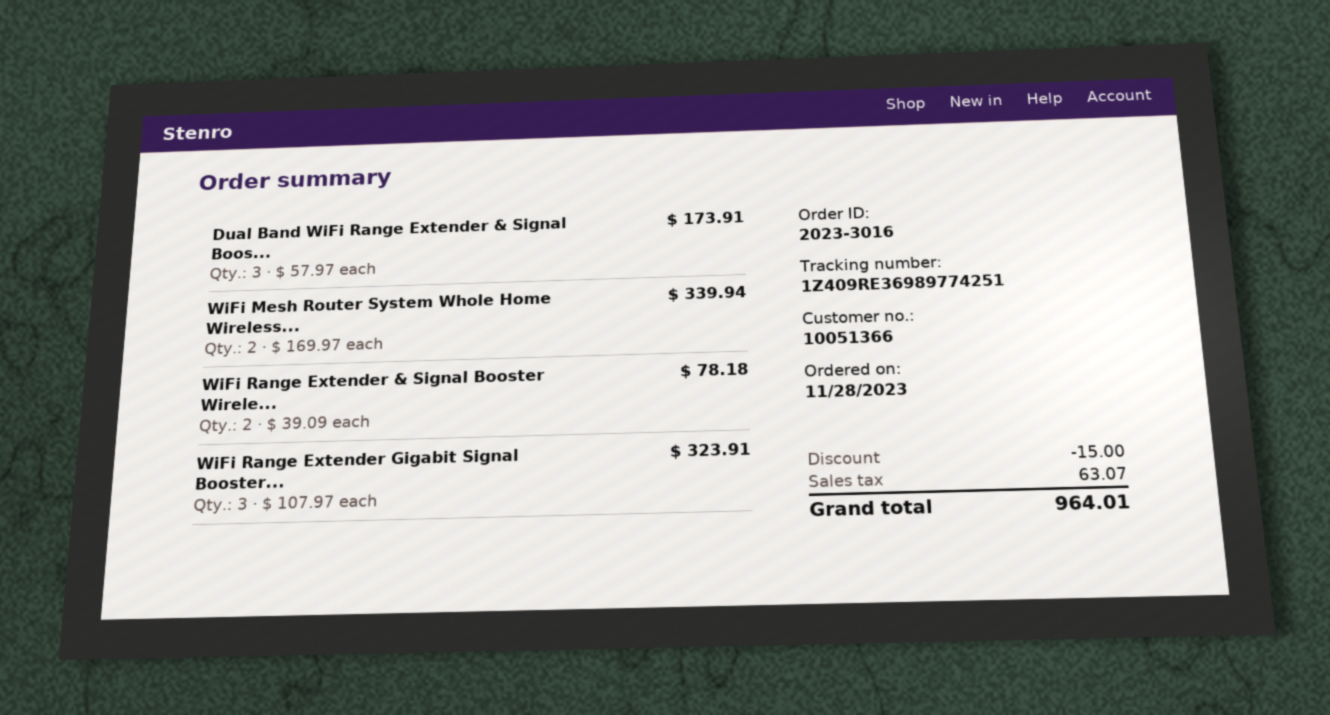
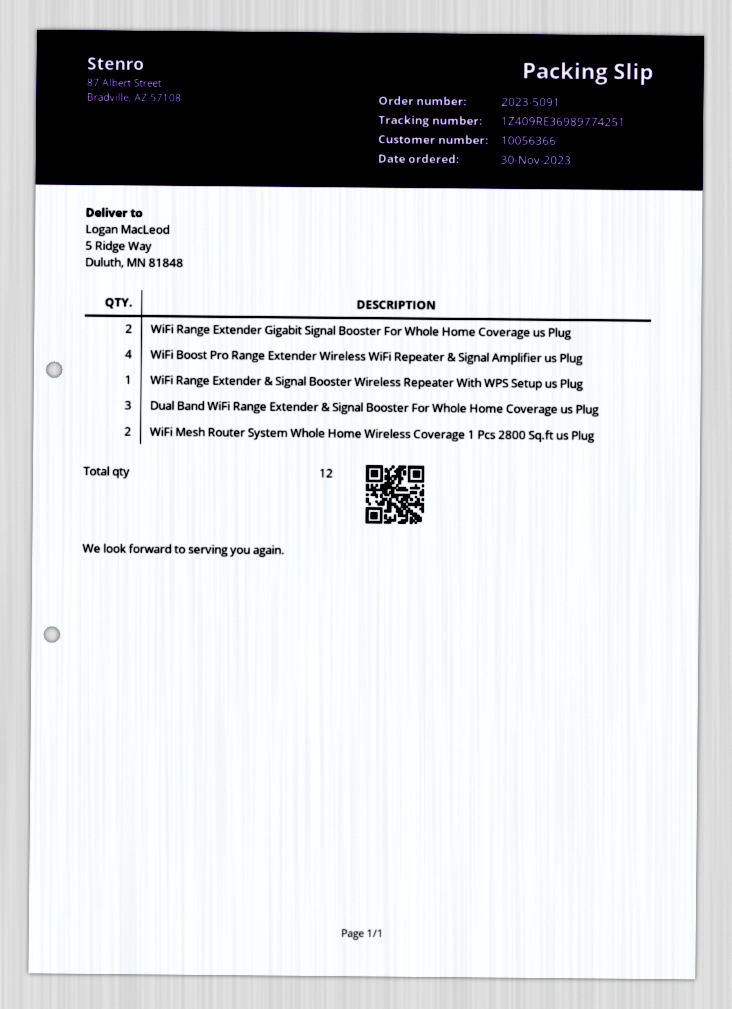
order number: 2023-3016 -> 2023-5091
order date: 2023-11-28 -> 2023-11-30
customer number: 10051366 -> 10056366
WiFi Range Extender & Signal Booster Wirele...: 2 -> 1
WiFi Range Extender Gigabit Signal Booster...: 3 -> 2
WiFi Boost Pro Range Extender Wireless WiFi Repeater & Signal Amplifier us Plug: none -> 4

